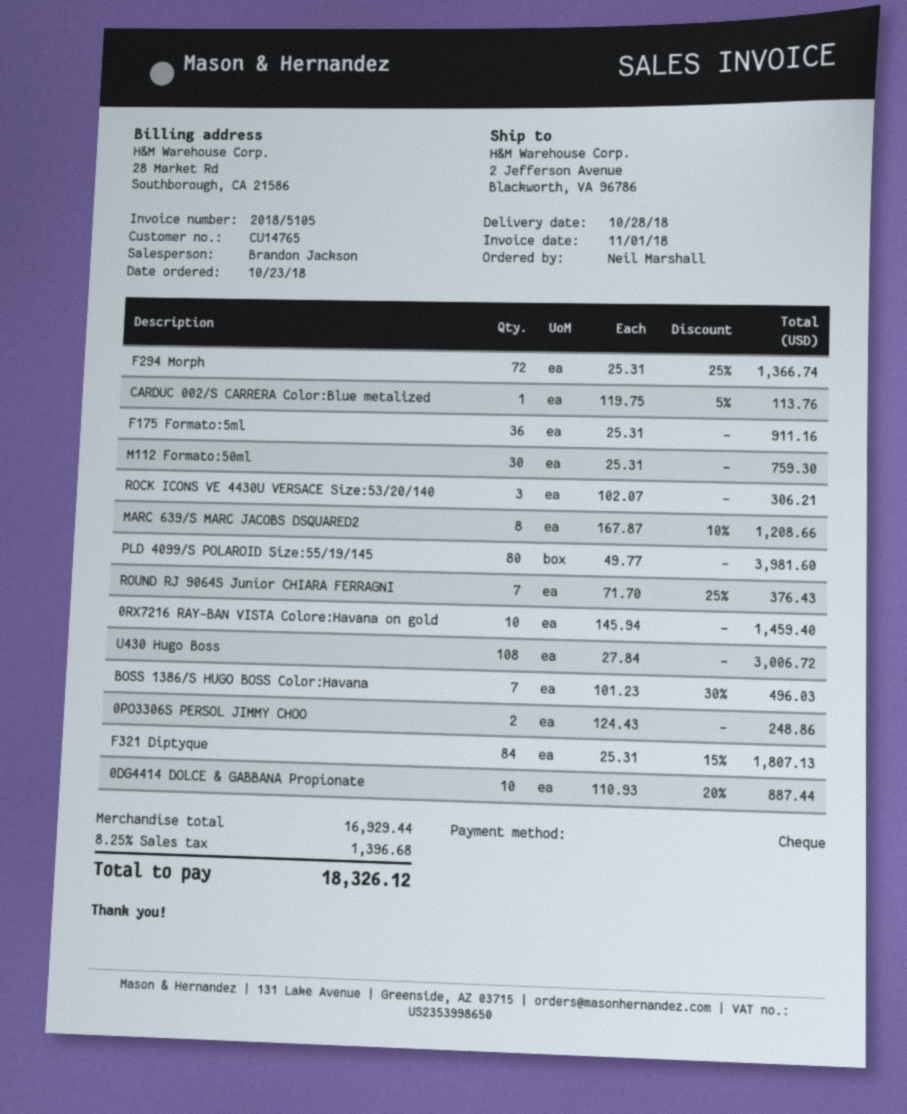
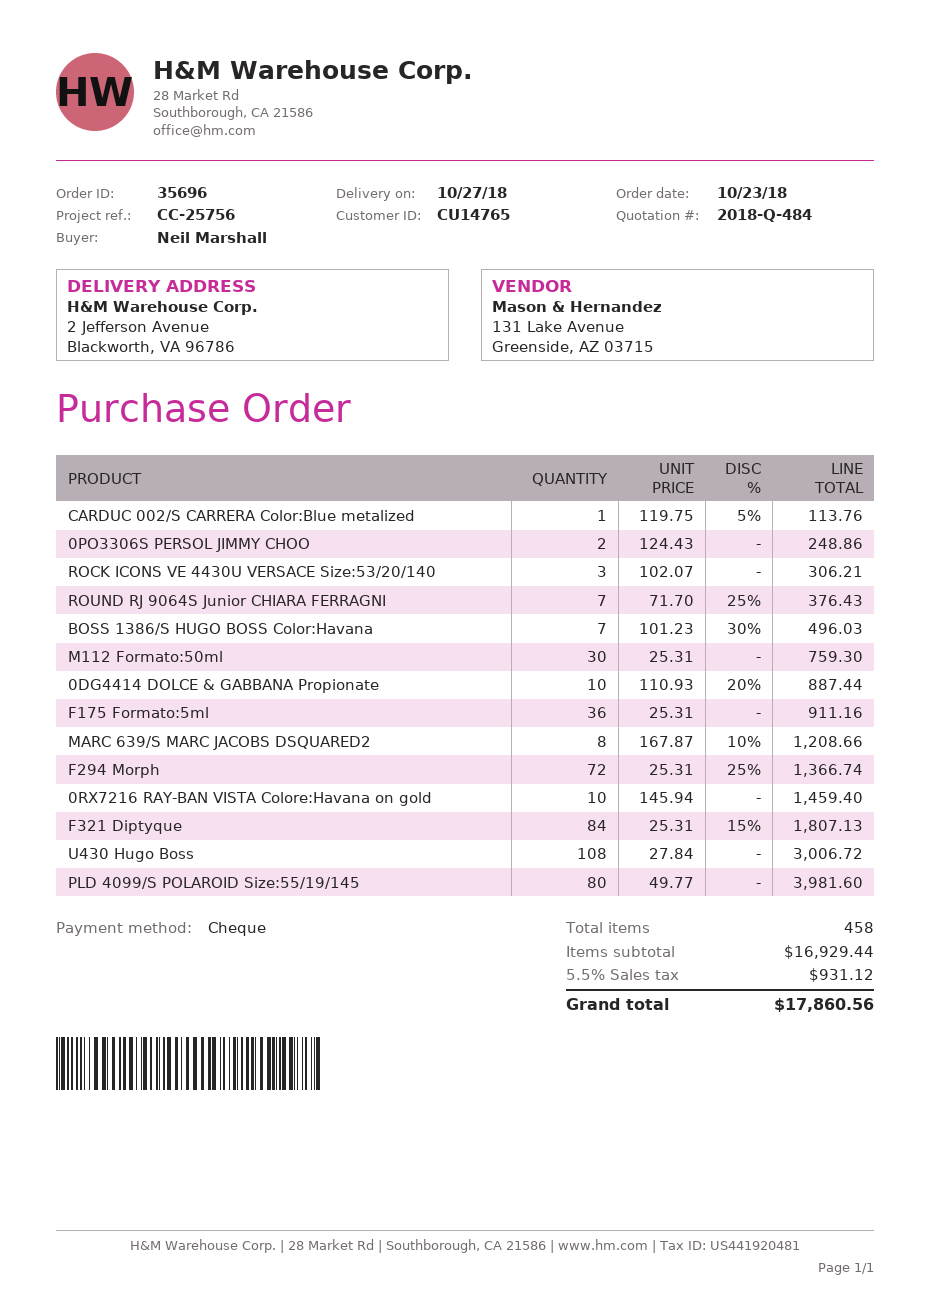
delivery date: 2018-10-28 -> 2018-10-27
tax: 8.25% = 1396.68 -> 5.5% = 931.12
total: 18326.12 -> 17860.56

